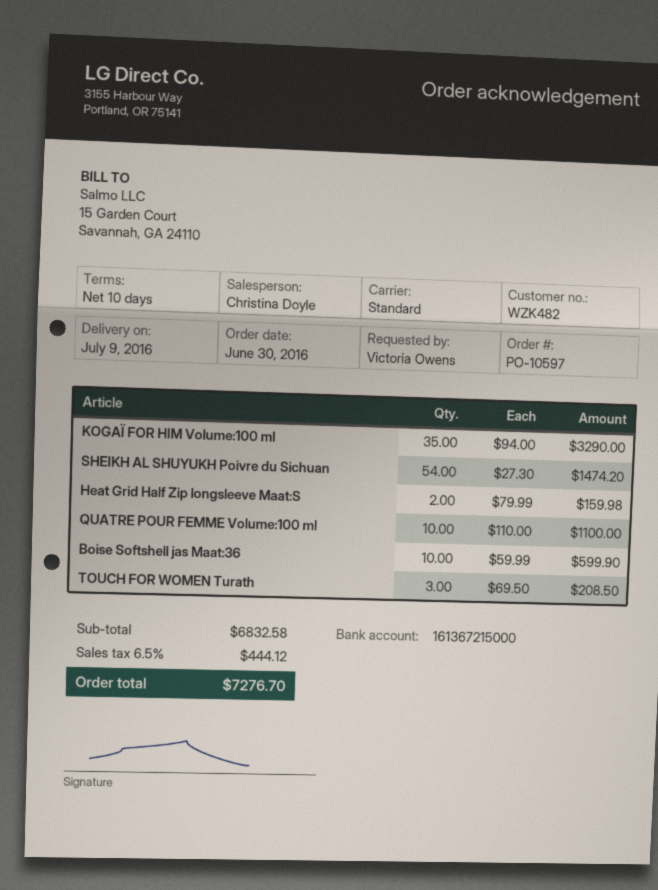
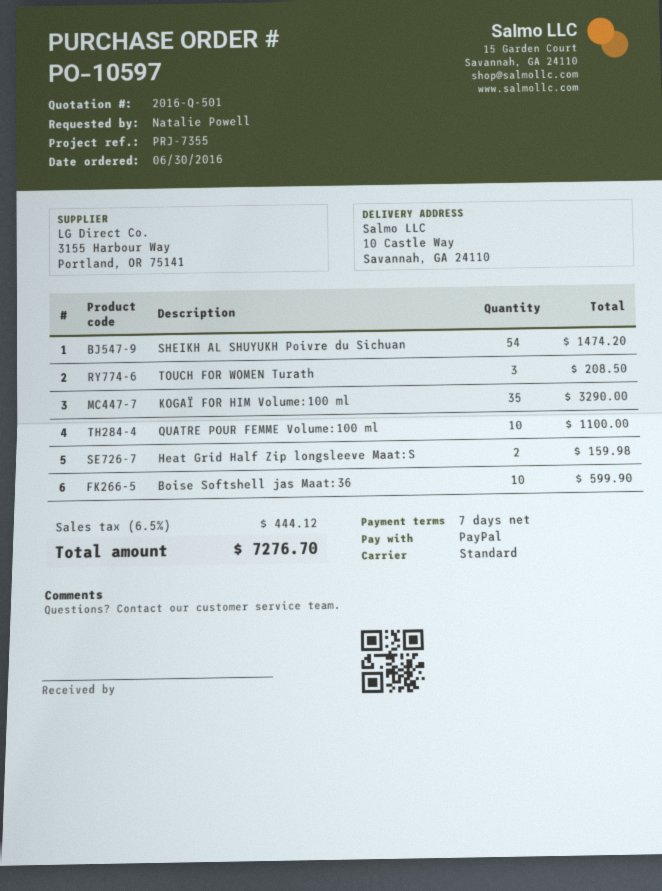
payment terms: 10 days -> 7 days
ordered by: Victoria Owens -> Natalie Powell

